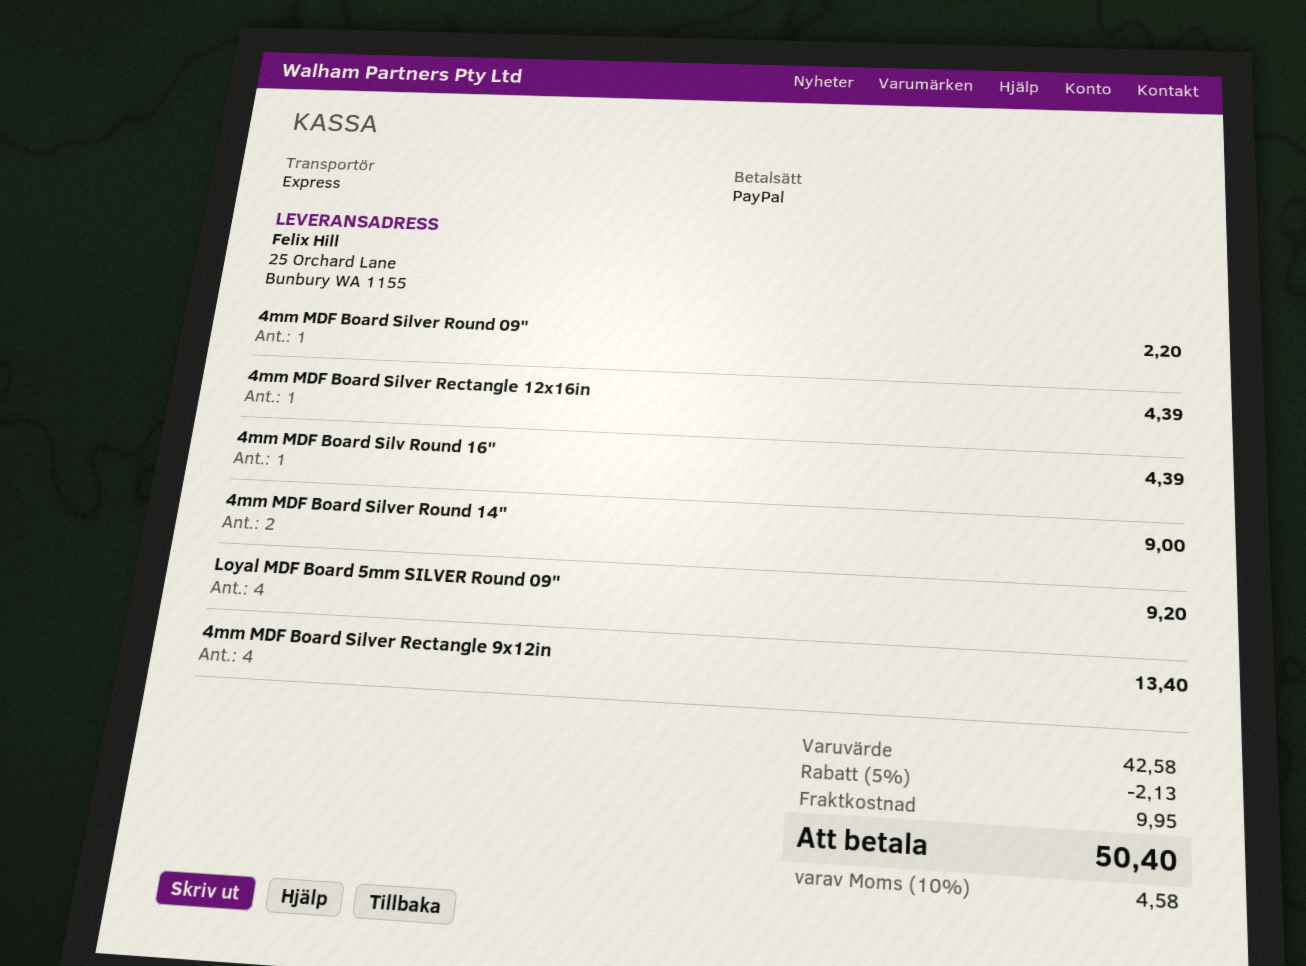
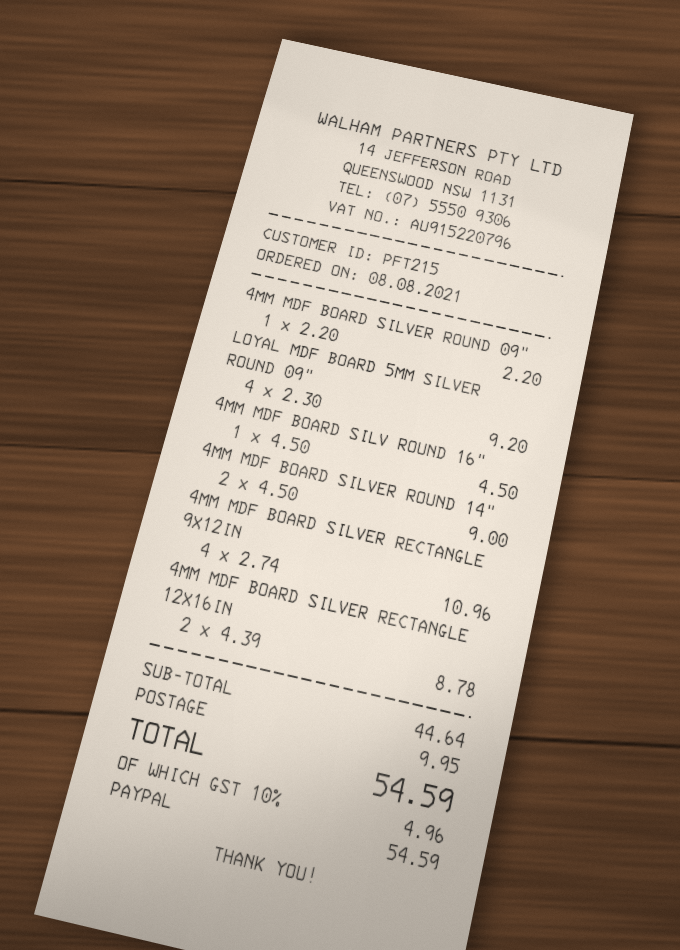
4mm MDF Board Silver Rectangle 12x16in: 1 for 4.39 -> 2 for 8.78
4mm MDF Board Silv Round 16": 1 for 4.39 -> 1 for 4.50
4mm MDF Board Silver Rectangle 9x12in: 4 for 13.40 -> 4 for 10.96
subtotal: 42.58 -> 44.64
discount: 5% = 2.13 -> none
tax: 10% = 4.58 -> 10% = 4.96
total: 50.40 -> 54.59

